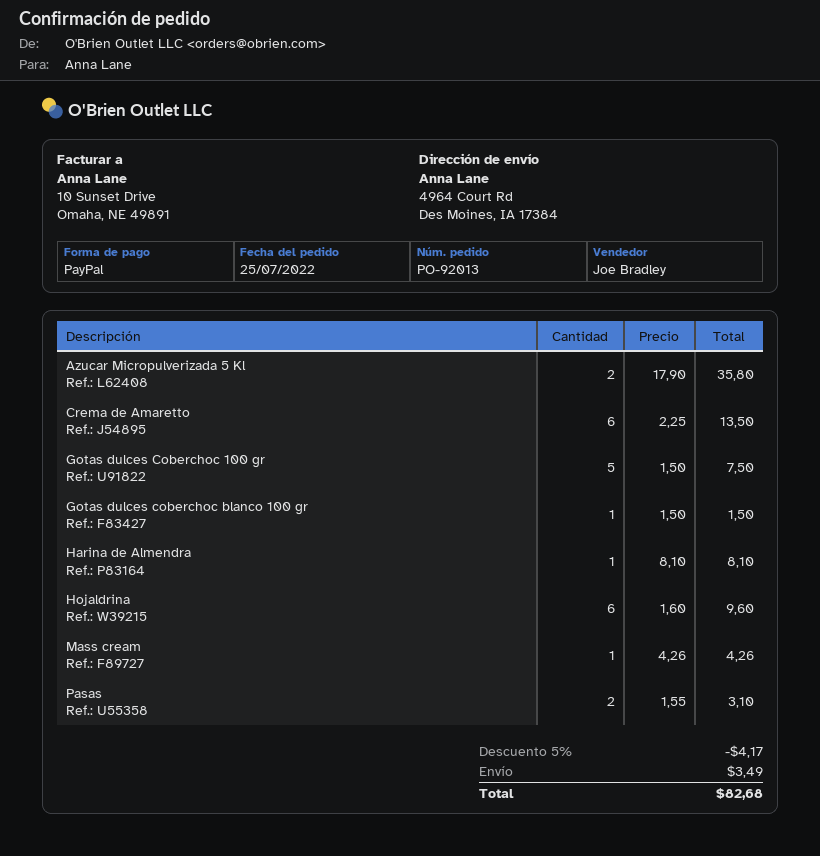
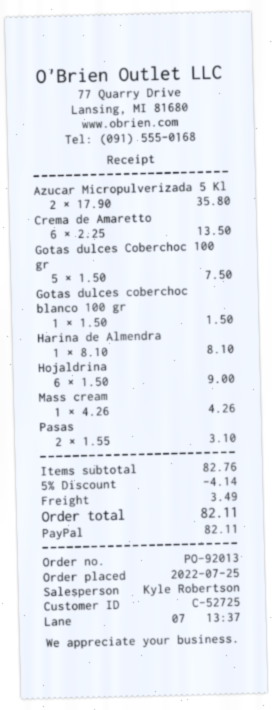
sales rep: Joe Bradley -> Kyle Robertson
Hojaldrina: 6 x 1.60 = 9.60 -> 6 x 1.50 = 9.00
discount: 5% = 4.17 -> 5% = 4.14
total: 82.68 -> 82.11

